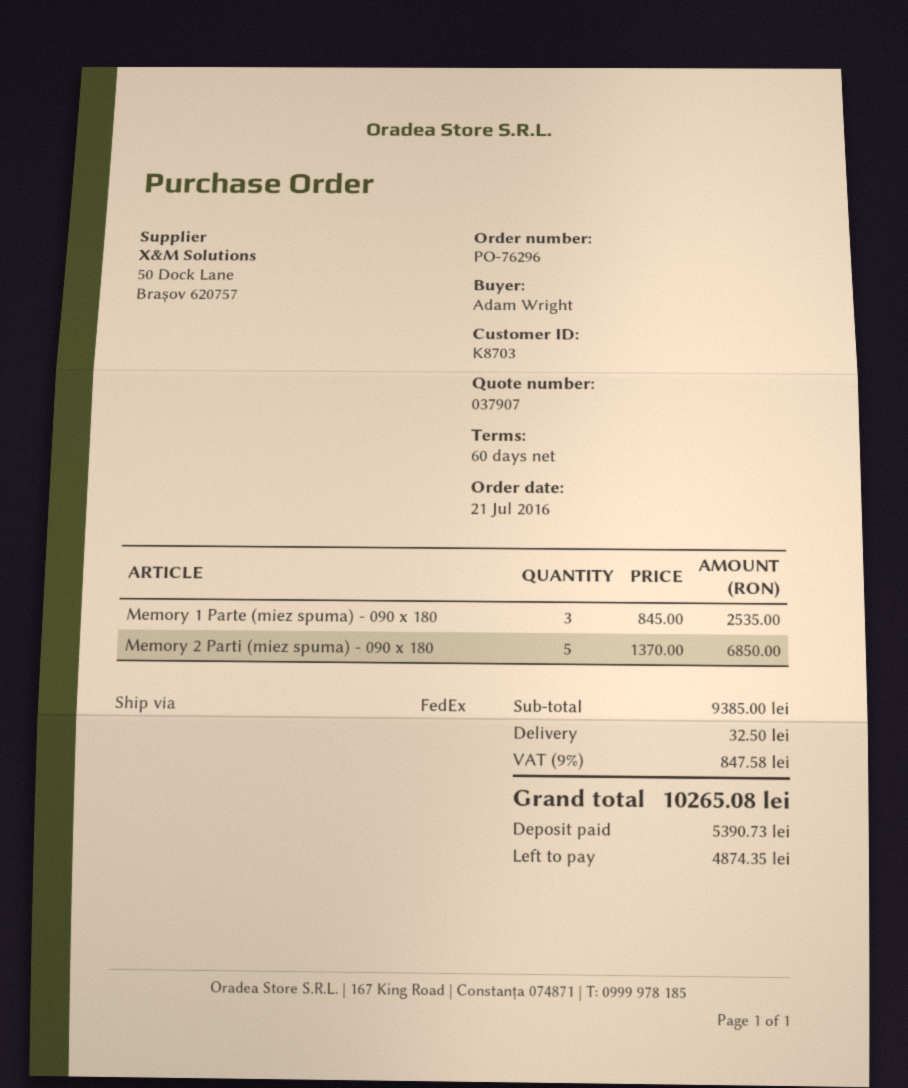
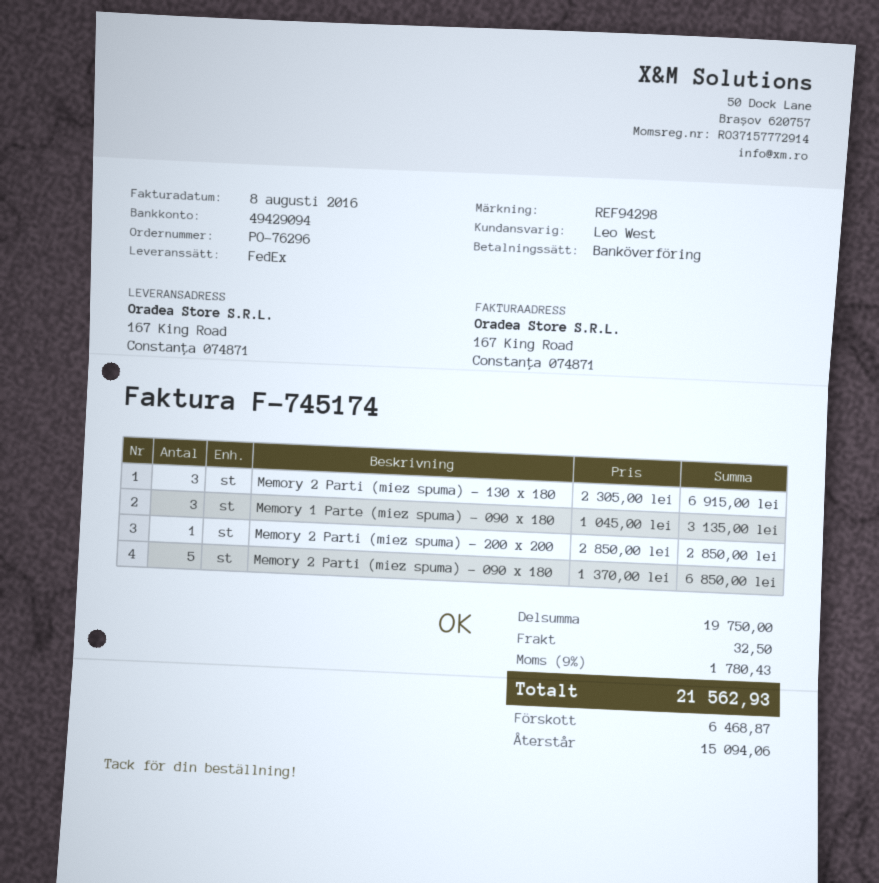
Memory 1 Parte (miez spuma) - 090 x 180: 3 x 845.00 = 2535.00 -> 3 x 1045.00 = 3135.00
Memory 2 Parti (miez spuma) - 130 x 180: none -> 3 x 2305.00 = 6915.00
Memory 2 Parti (miez spuma) - 200 x 200: none -> 1 x 2850.00 = 2850.00
subtotal: 9385.00 -> 19750.00
tax: 9% = 847.58 -> 9% = 1780.43
total: 10265.08 -> 21562.93
deposit: 5390.73 -> 6468.87
balance: 4874.35 -> 15094.06

